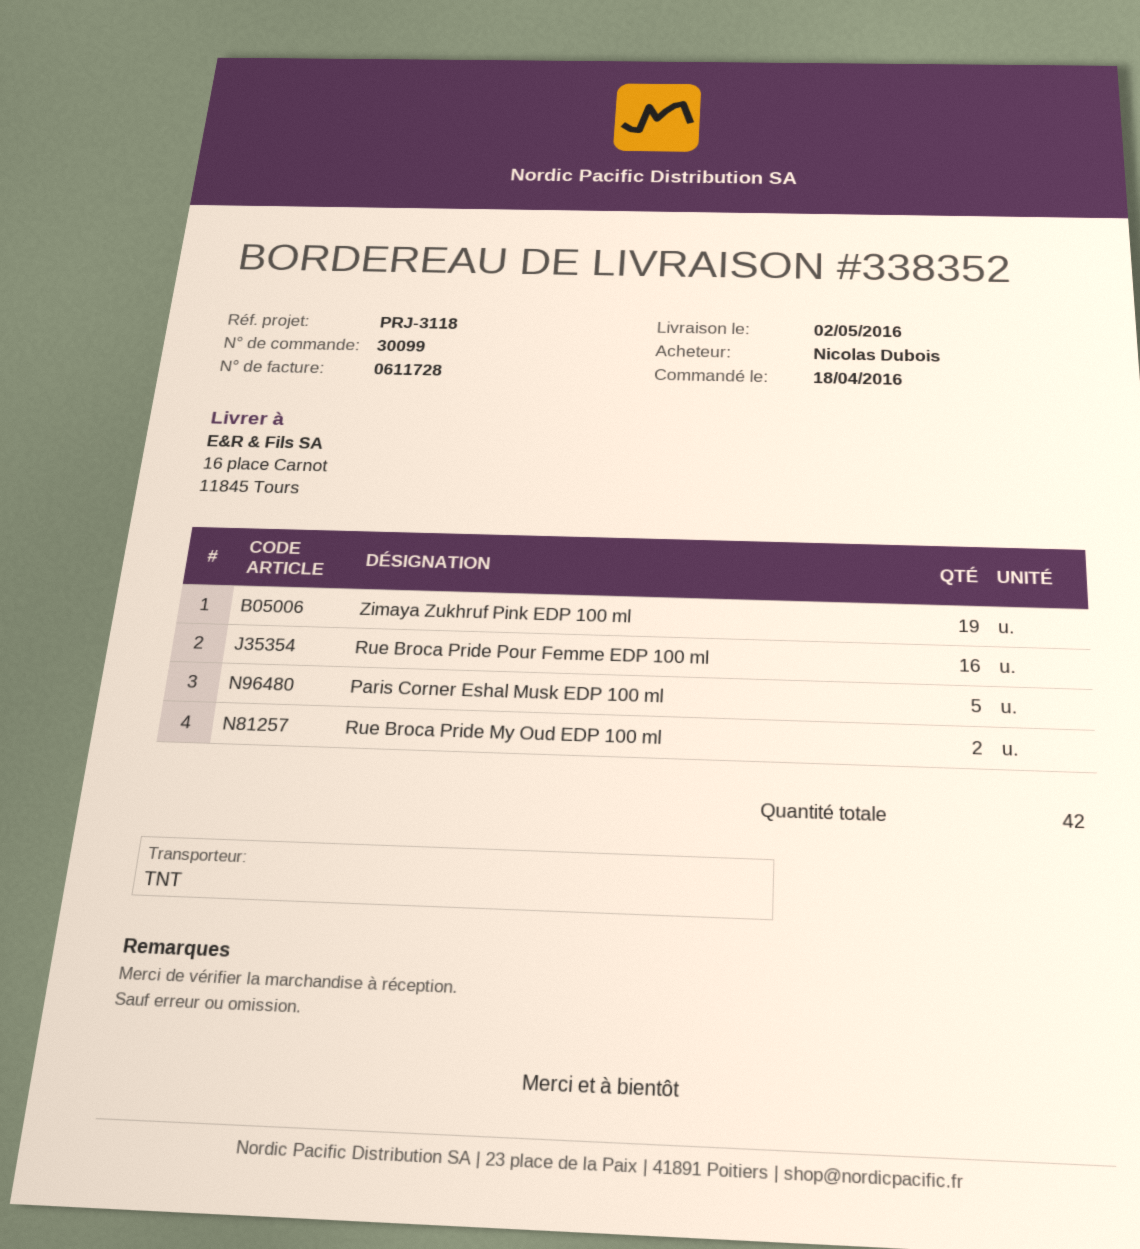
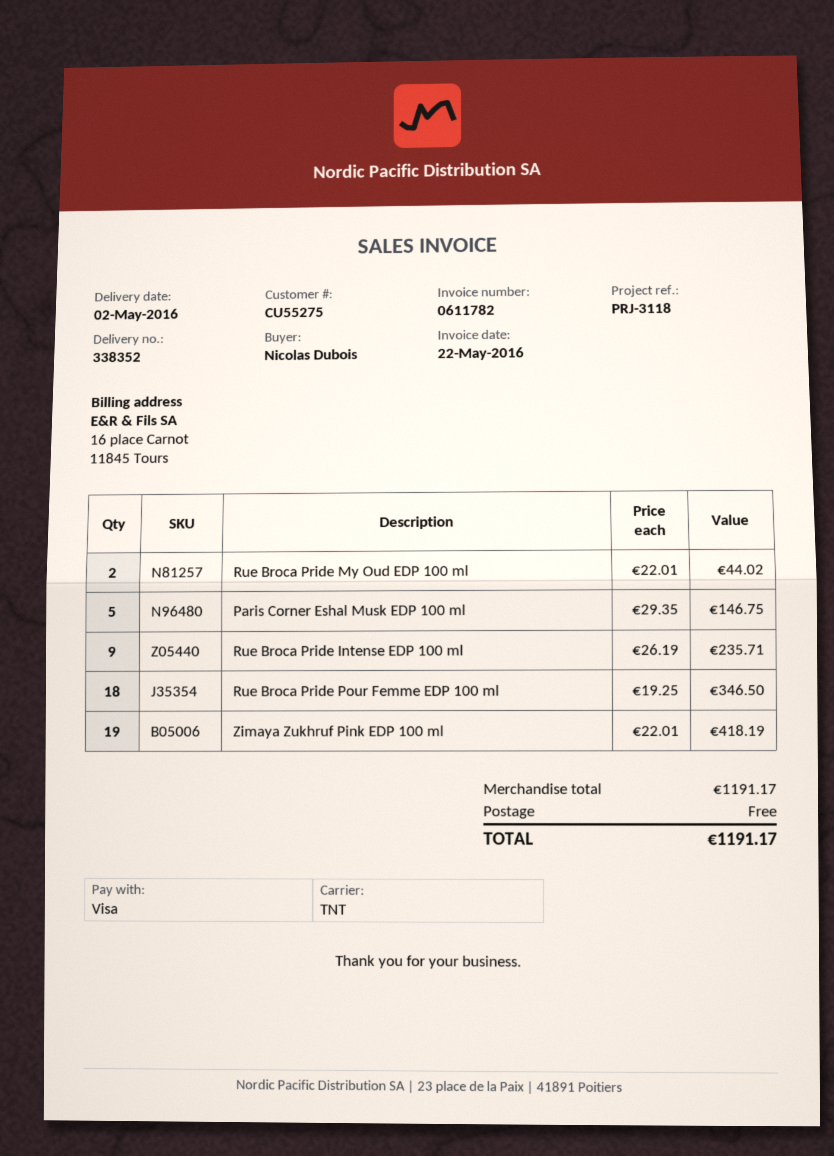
invoice number: 0611728 -> 0611782
Rue Broca Pride Pour Femme EDP 100 ml: 16 -> 18
Rue Broca Pride Intense EDP 100 ml: none -> 9

